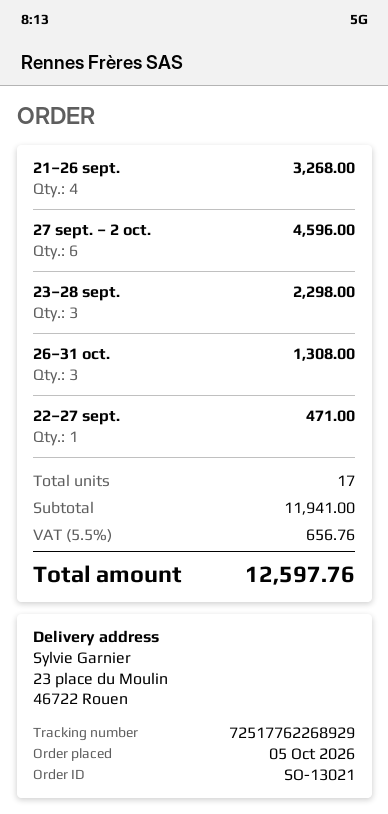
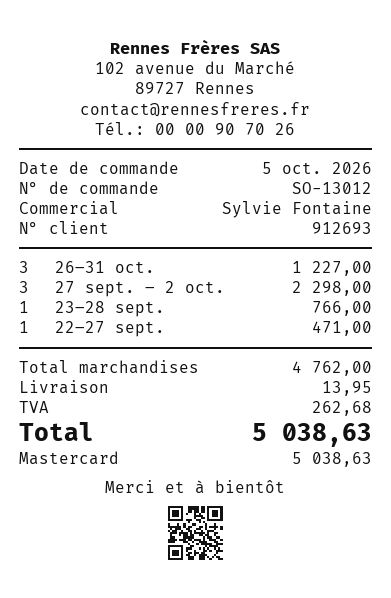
order number: SO-13021 -> SO-13012
21–26 sept.: 4 for 3268.00 -> none
27 sept. – 2 oct.: 6 for 4596.00 -> 3 for 2298.00
23–28 sept.: 3 for 2298.00 -> 1 for 766.00
26–31 oct.: 3 for 1308.00 -> 3 for 1227.00
subtotal: 11941.00 -> 4762.00
shipping: none -> 13.95
tax: 656.76 -> 262.68
total: 12597.76 -> 5038.63

